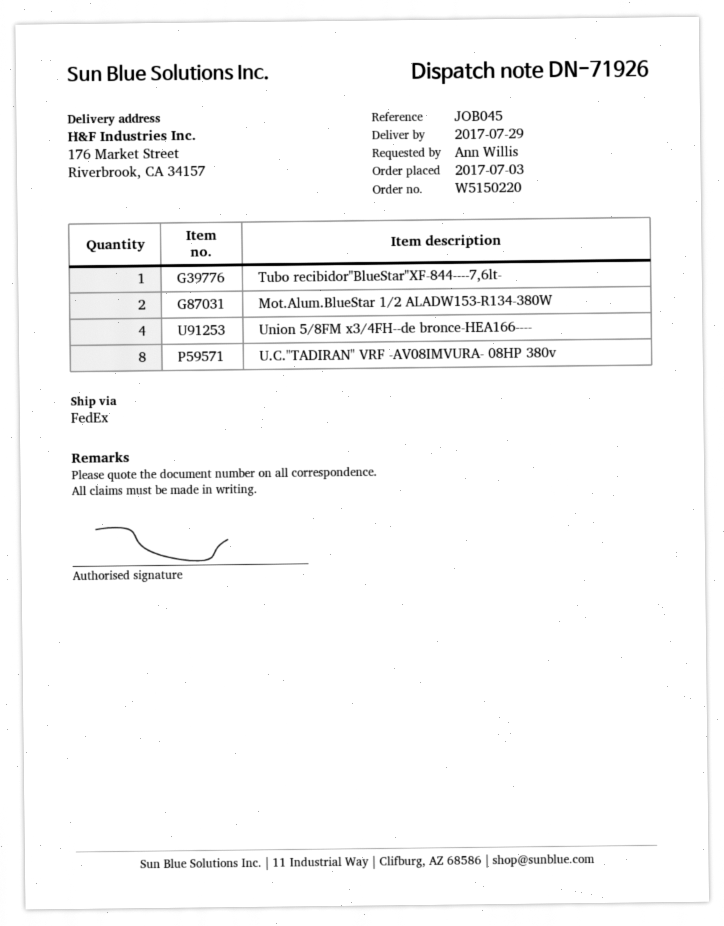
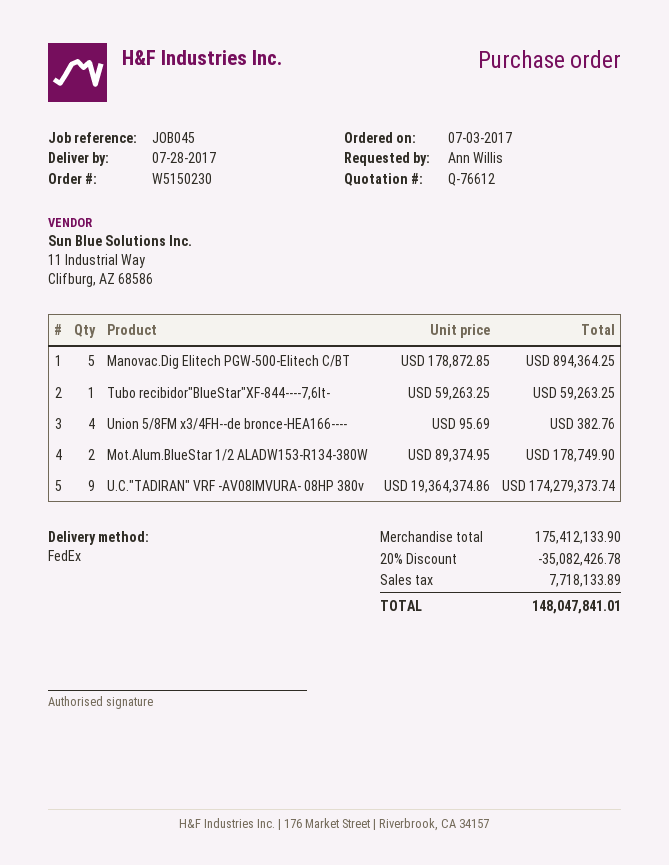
order number: W5150220 -> W5150230
delivery date: 2017-07-29 -> 2017-07-28
U.C."TADIRAN" VRF -AV08IMVURA- 08HP 380v: 8 -> 9
Manovac.Dig Elitech PGW-500-Elitech C/BT: none -> 5

